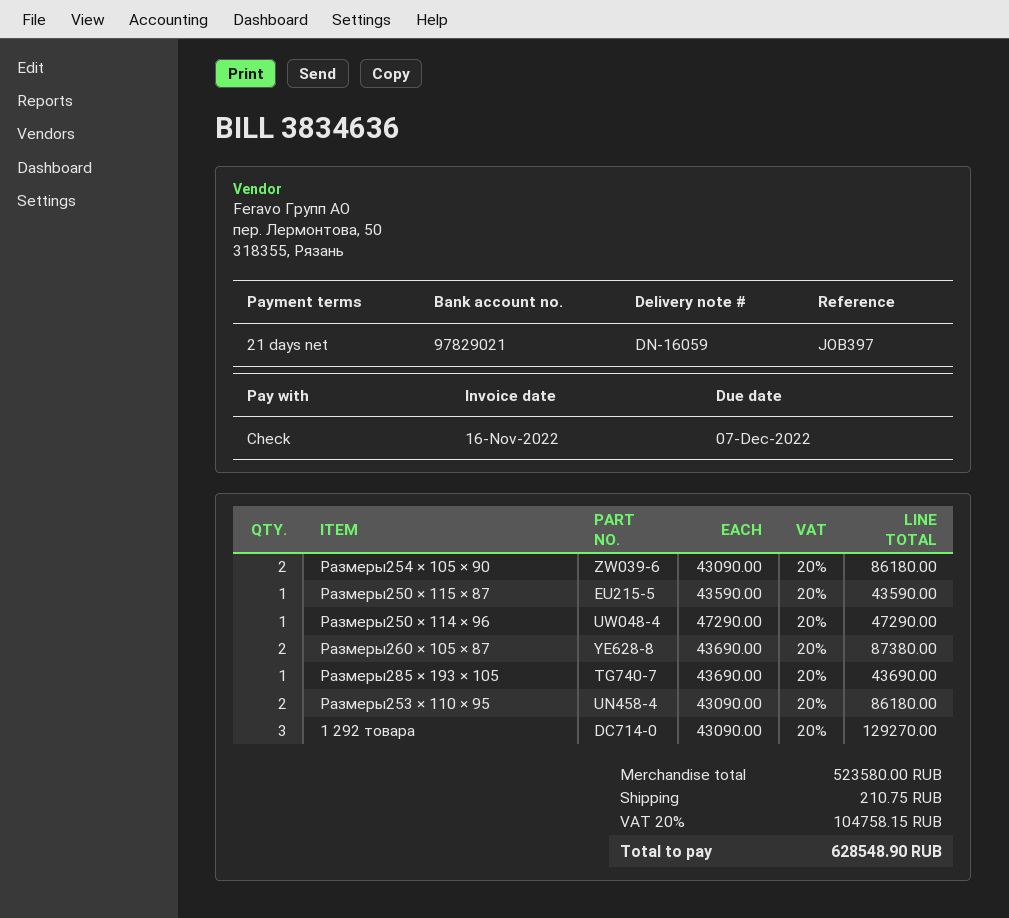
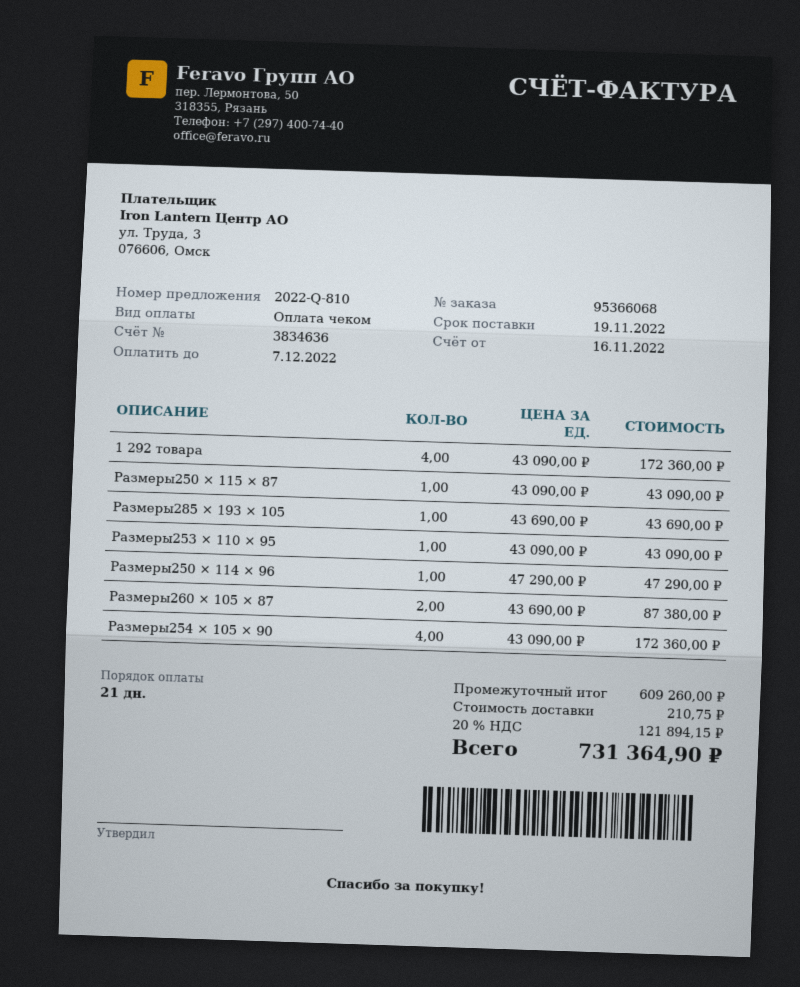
Размеры254 × 105 × 90: 2 x 43090.00 = 86180.00 -> 4 x 43090.00 = 172360.00
Размеры250 × 115 × 87: 1 x 43590.00 = 43590.00 -> 1 x 43090.00 = 43090.00
Размеры253 × 110 × 95: 2 x 43090.00 = 86180.00 -> 1 x 43090.00 = 43090.00
1 292 товара: 3 x 43090.00 = 129270.00 -> 4 x 43090.00 = 172360.00
subtotal: 523580.00 -> 609260.00
tax: 20% = 104758.15 -> 20% = 121894.15
total: 628548.90 -> 731364.90

